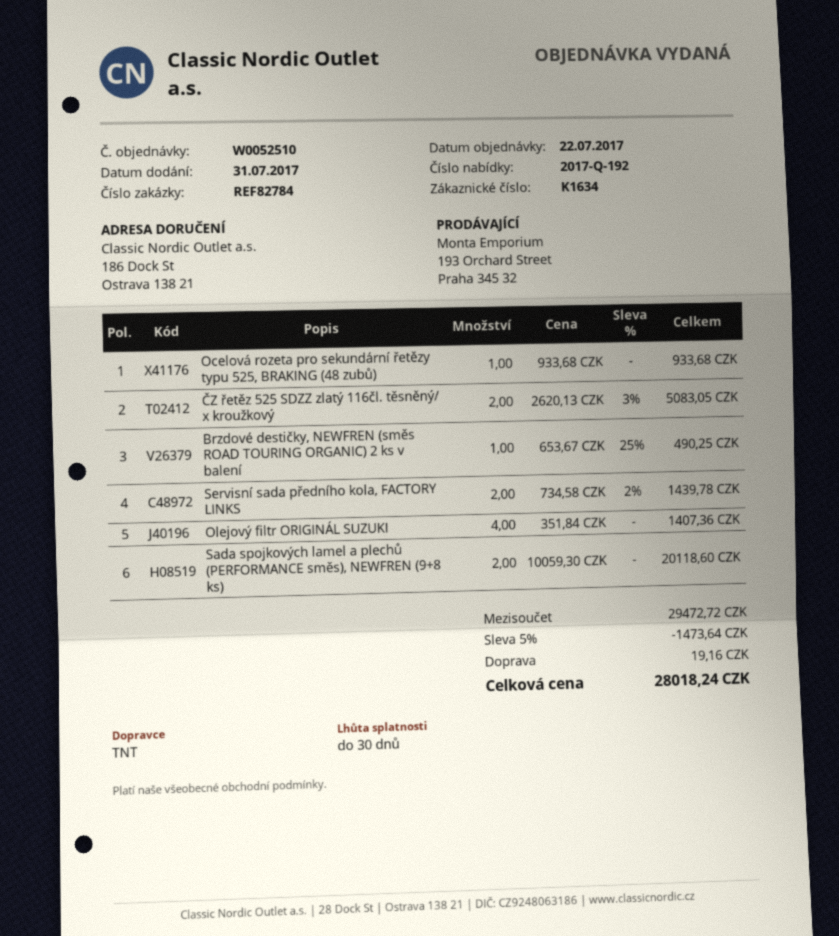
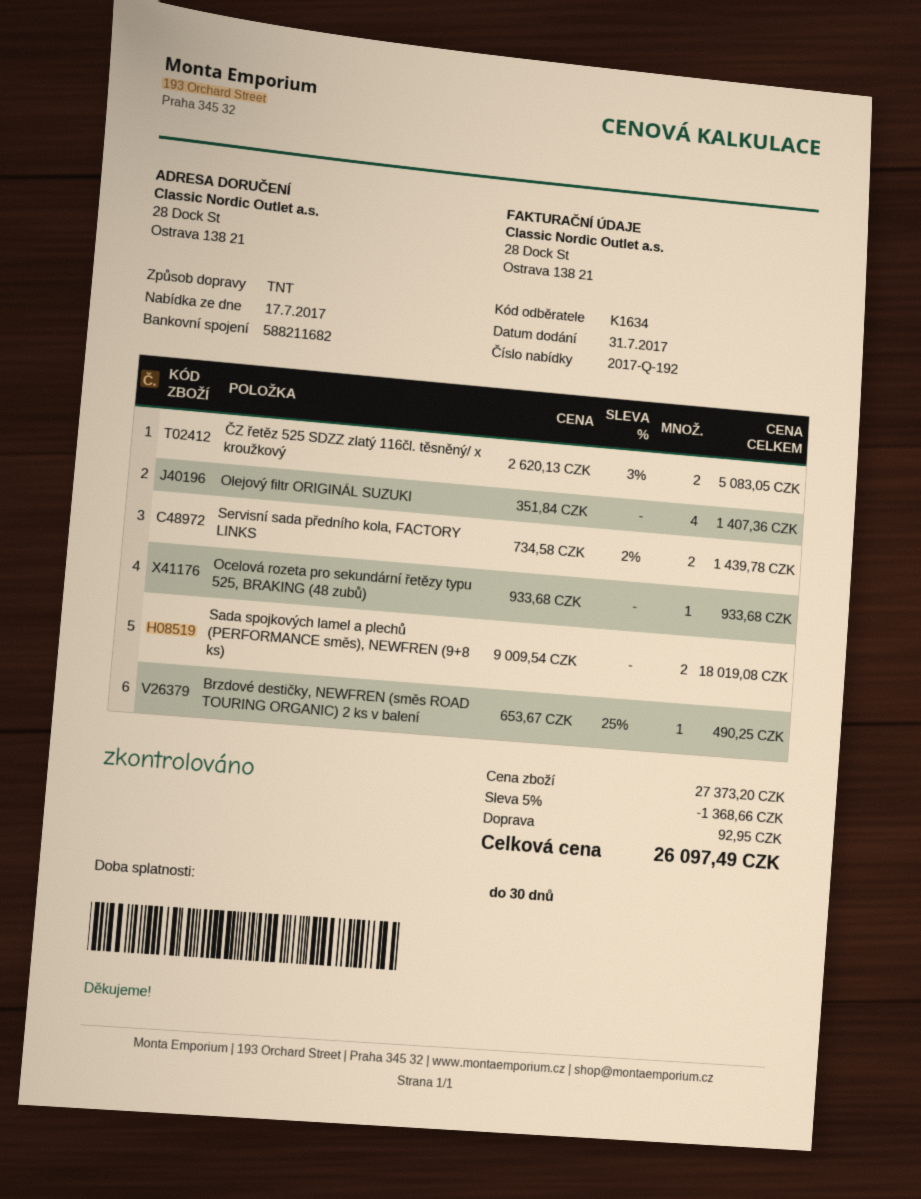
ship to: 186 Dock St, Ostrava 138 21 -> 28 Dock St, Ostrava 138 21
Sada spojkových lamel a plechů (PERFORMANCE směs), NEWFREN (9+8 ks): 2 x 10059.30 = 20118.60 -> 2 x 9009.54 = 18019.08
subtotal: 29472.72 -> 27373.20
discount: 5% = 1473.64 -> 5% = 1368.66
shipping: 19.16 -> 92.95
total: 28018.24 -> 26097.49

